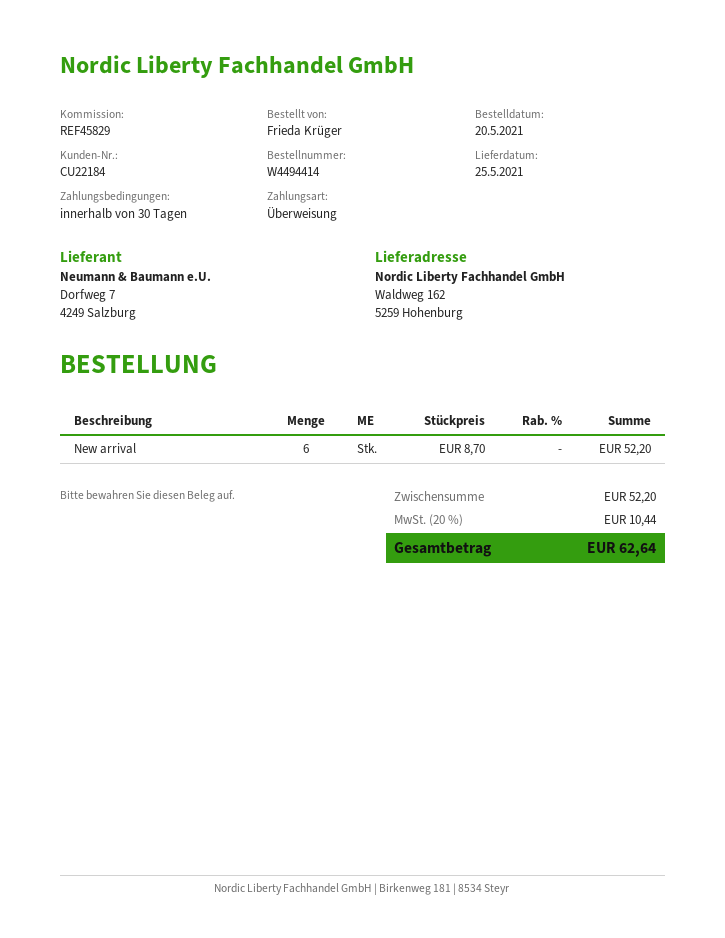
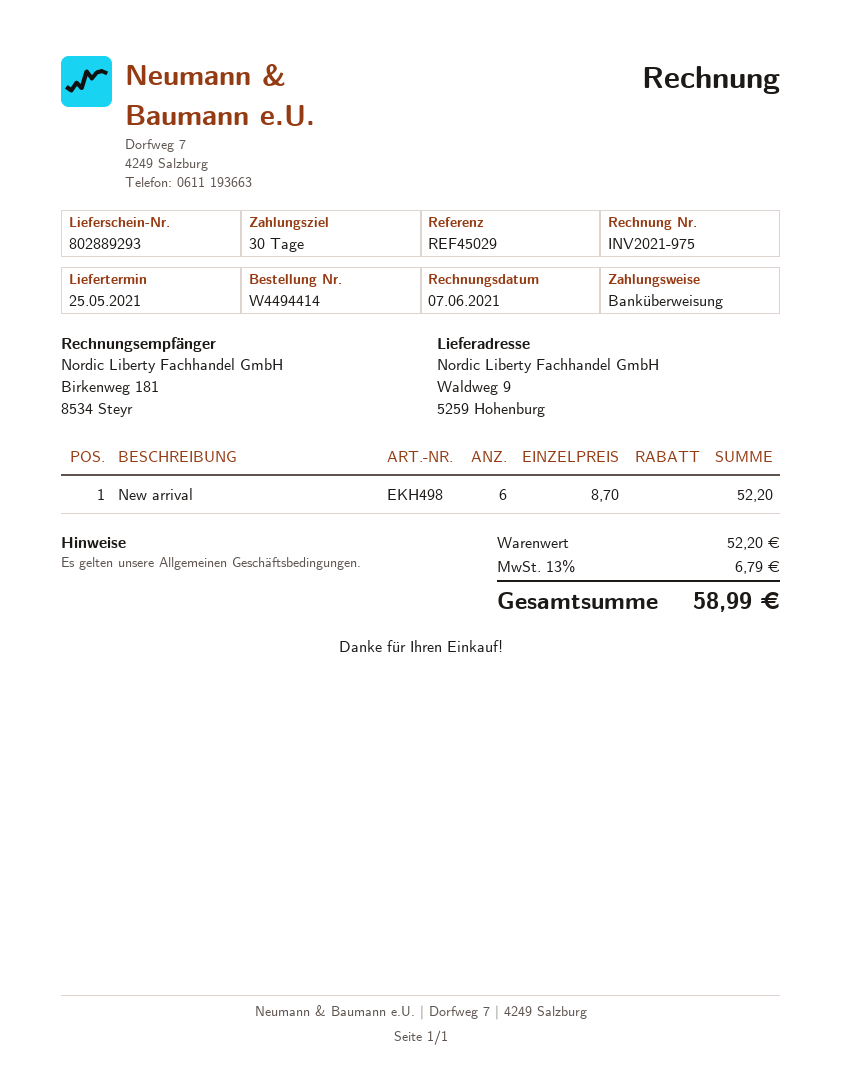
reference: REF45829 -> REF45029
ship to: Waldweg 162, 5259 Hohenburg -> Waldweg 9, 5259 Hohenburg
tax: 20% = 10.44 -> 13% = 6.79
total: 62.64 -> 58.99

